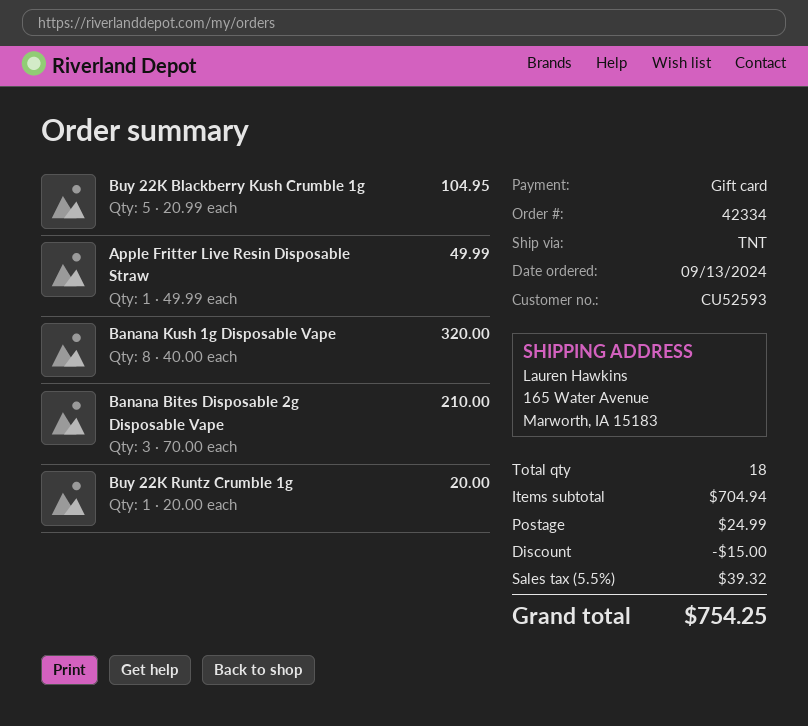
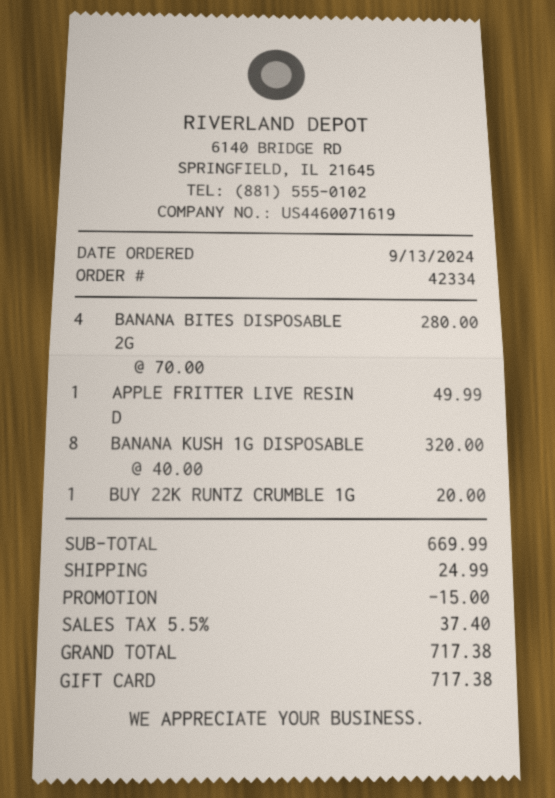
Buy 22K Blackberry Kush Crumble 1g: 5 x 20.99 = 104.95 -> none
Banana Bites Disposable 2g Disposable Vape: 3 x 70.00 = 210.00 -> 4 x 70.00 = 280.00
subtotal: 704.94 -> 669.99
tax: 5.5% = 39.32 -> 5.5% = 37.40
total: 754.25 -> 717.38

